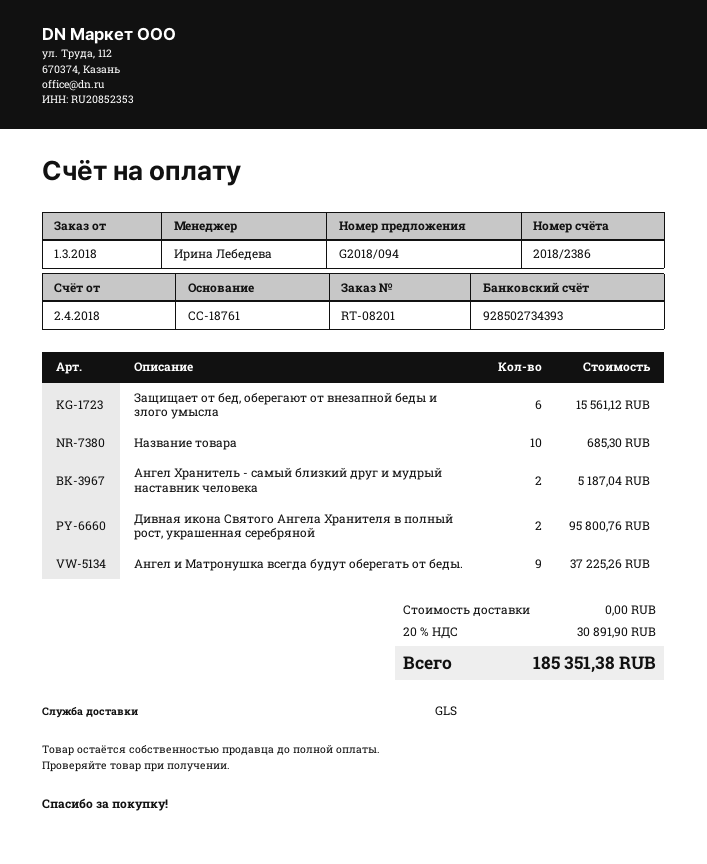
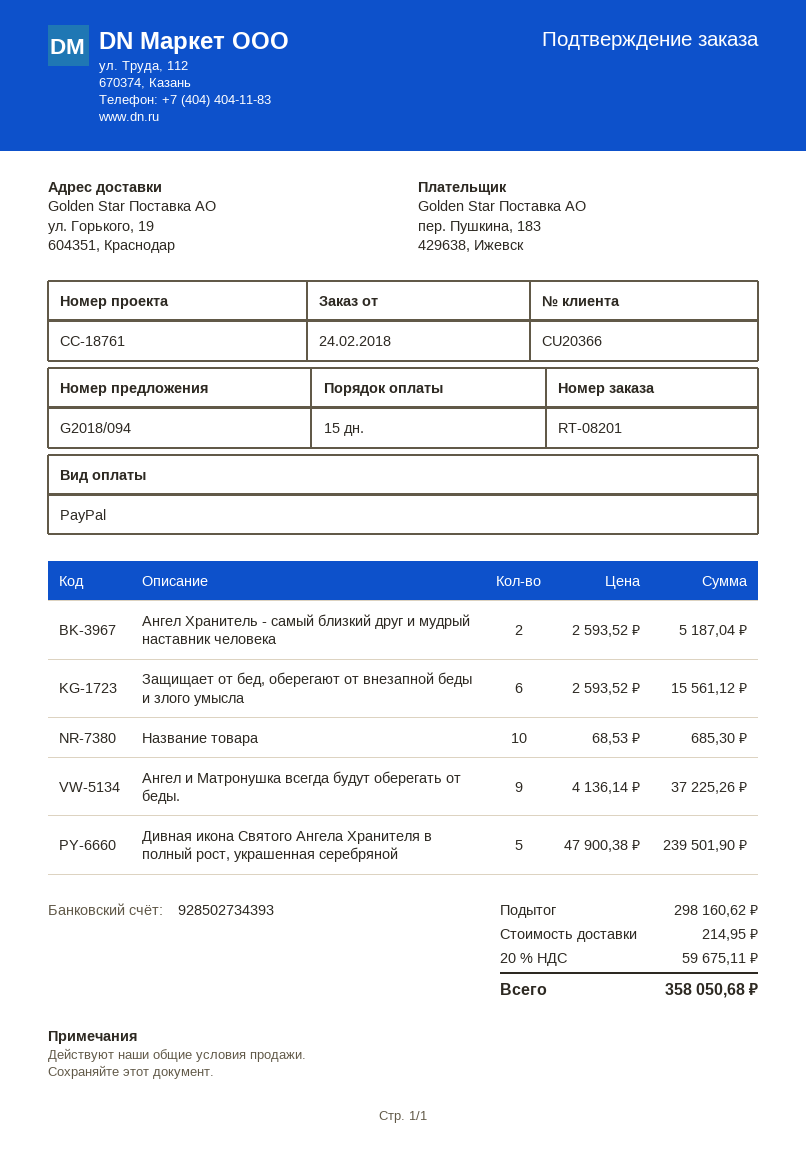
order date: 2018-03-01 -> 2018-02-24
Дивная икона Святого Ангела Хранителя в полный рост, украшенная серебряной: 2 for 95800.76 -> 5 for 239501.90
shipping: 0.00 -> 214.95
tax: 20% = 30891.90 -> 20% = 59675.11
total: 185351.38 -> 358050.68

